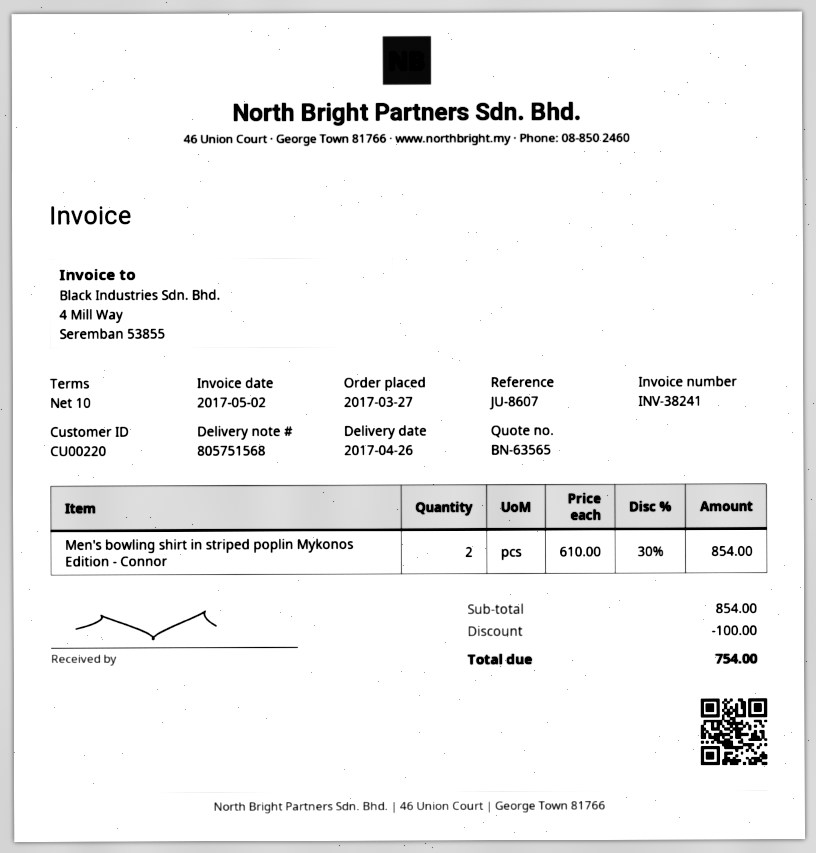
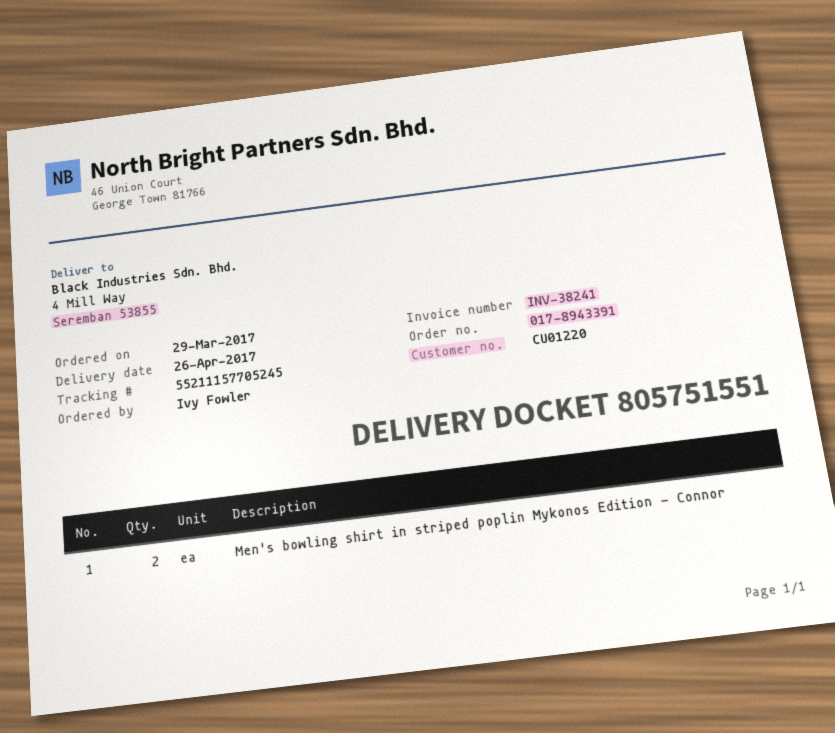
order date: 2017-03-27 -> 2017-03-29
delivery note number: 805751568 -> 805751551
customer number: CU00220 -> CU01220

